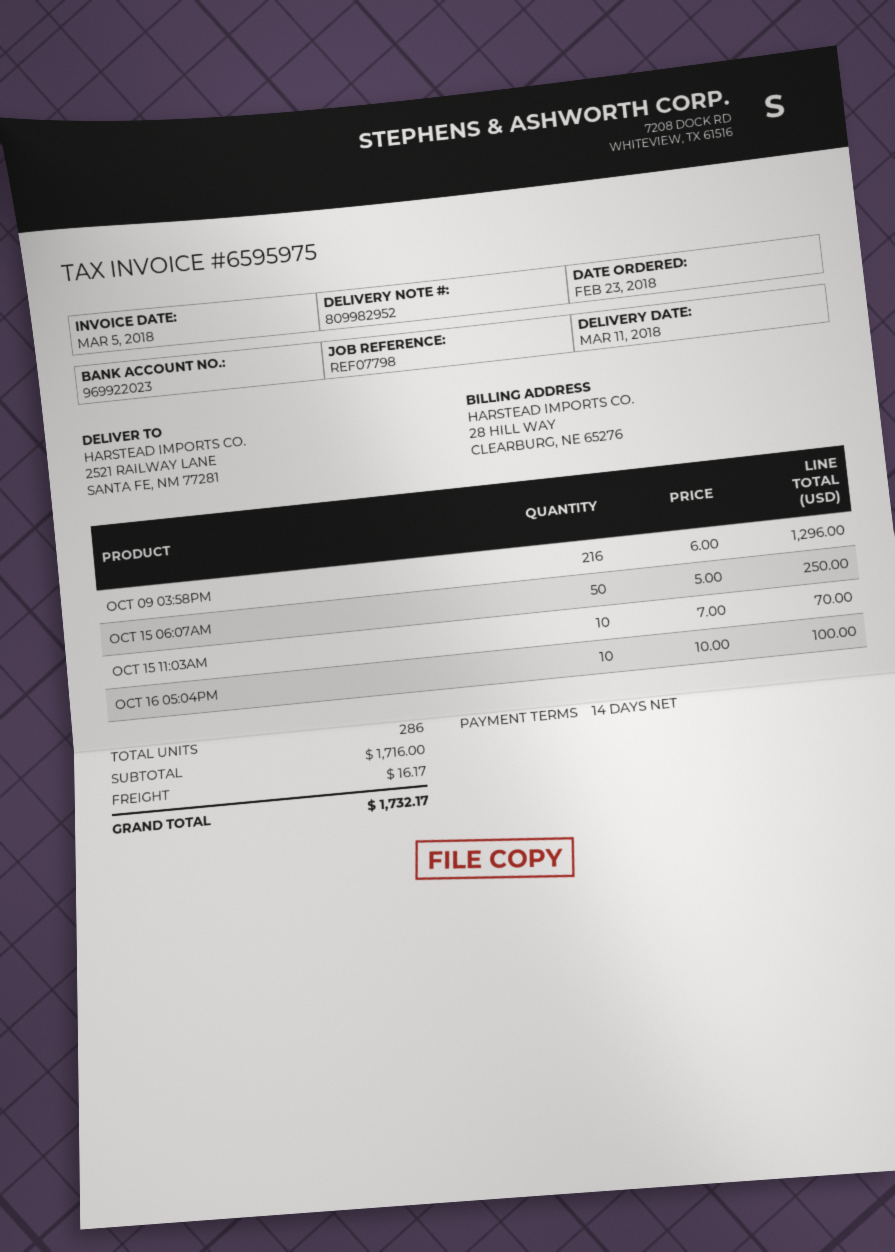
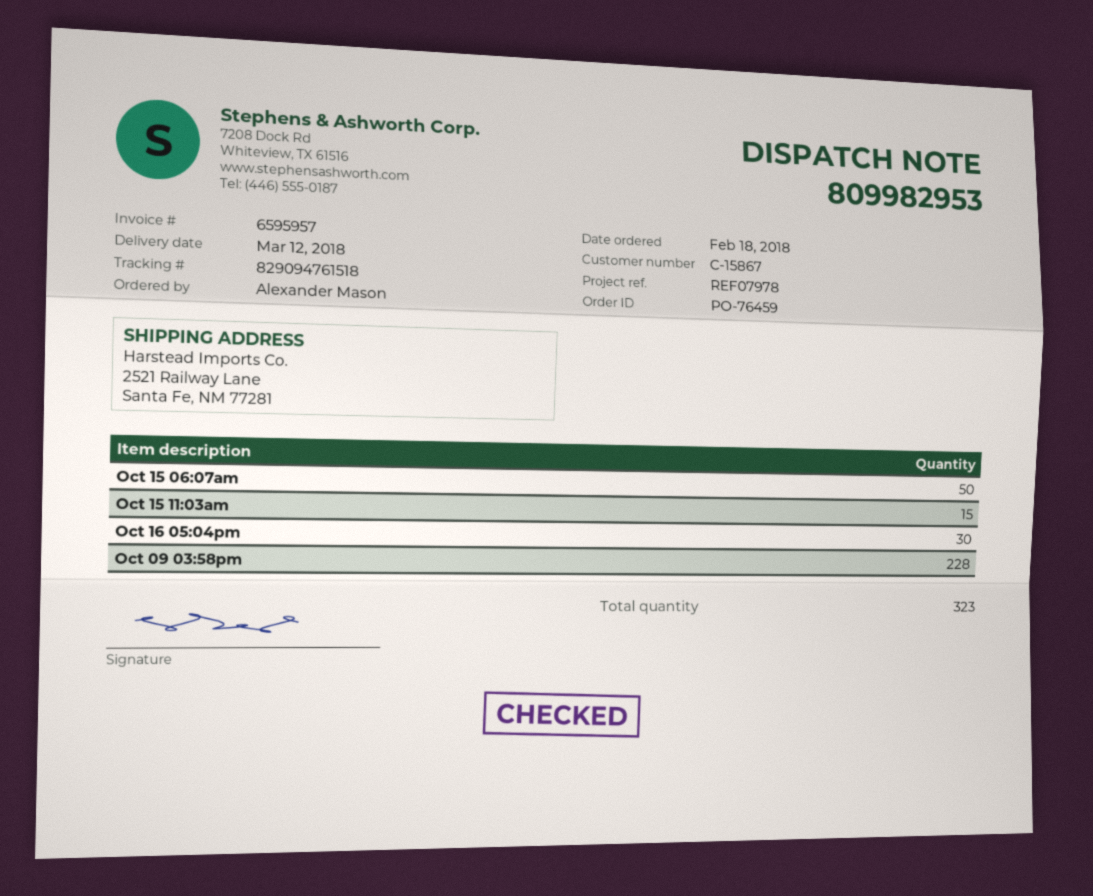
order date: 2018-02-23 -> 2018-02-18
delivery note number: 809982952 -> 809982953
delivery date: 2018-03-11 -> 2018-03-12
invoice number: 6595975 -> 6595957
reference: REF07798 -> REF07978
OCT 09 03:58PM: 216 -> 228
OCT 15 11:03AM: 10 -> 15
OCT 16 05:04PM: 10 -> 30
total quantity: 286 -> 323

